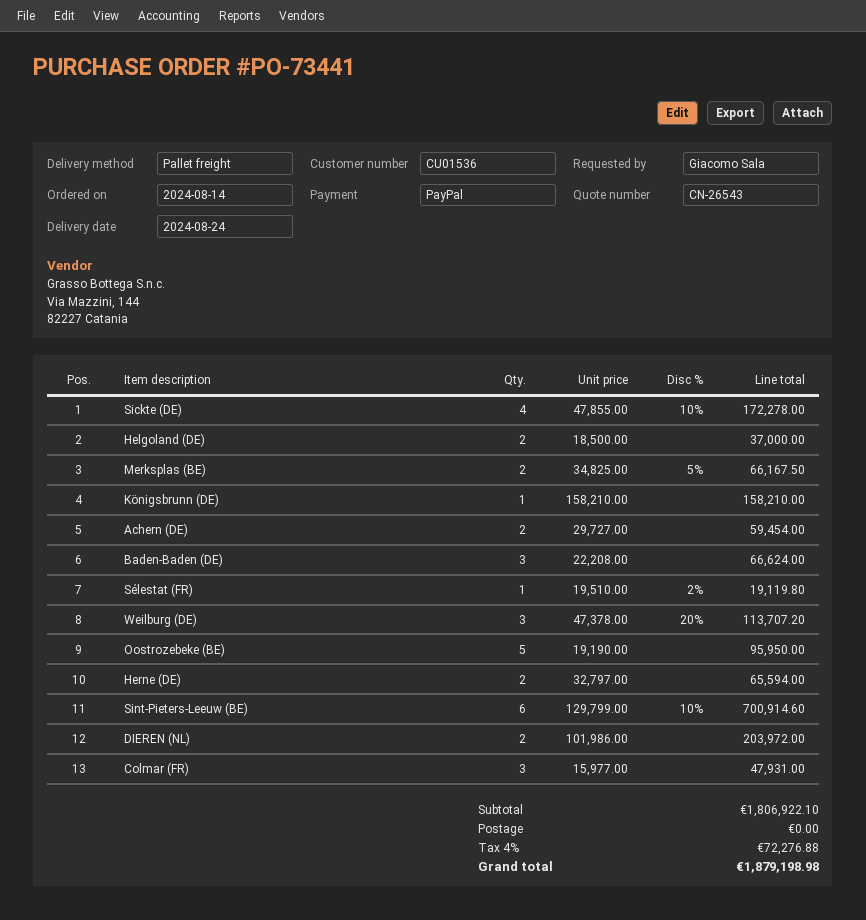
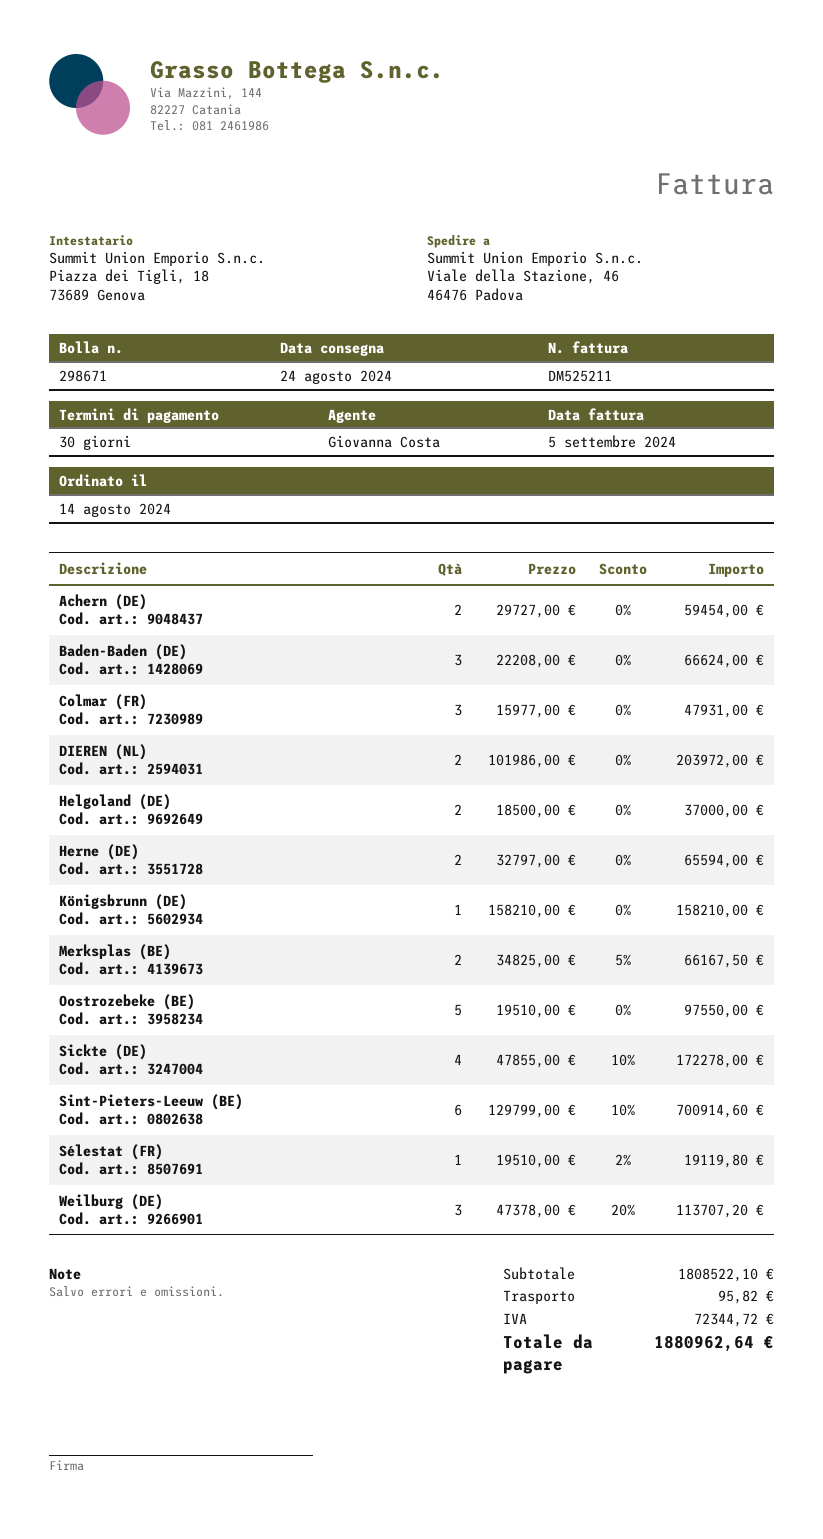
Oostrozebeke (BE): 5 x 19190.00 = 95950.00 -> 5 x 19510.00 = 97550.00
subtotal: 1806922.10 -> 1808522.10
shipping: 0.00 -> 95.82
tax: 72276.88 -> 72344.72
total: 1879198.98 -> 1880962.64

